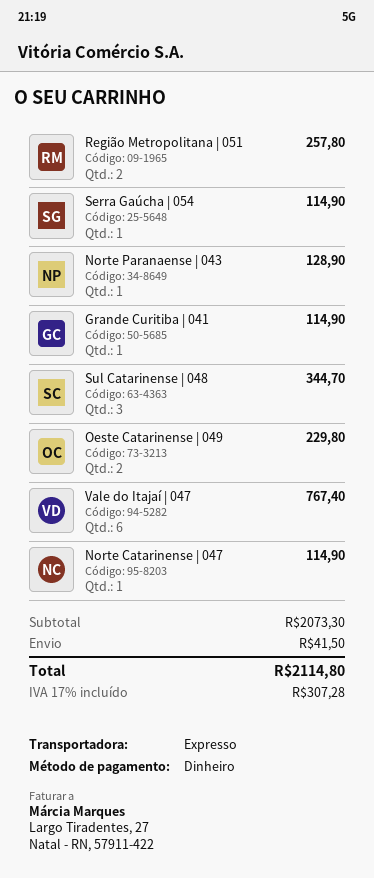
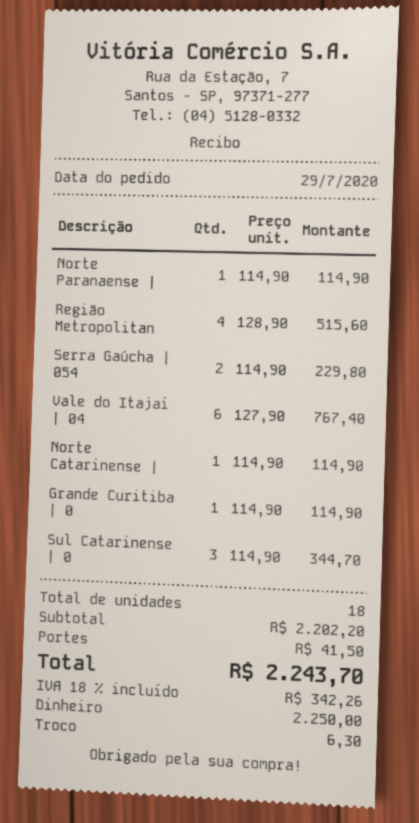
Região Metropolitana | 051: 2 for 257.80 -> 4 for 515.60
Serra Gaúcha | 054: 1 for 114.90 -> 2 for 229.80
Norte Paranaense | 043: 1 for 128.90 -> 1 for 114.90
Oeste Catarinense | 049: 2 for 229.80 -> none
subtotal: 2073.30 -> 2202.20
tax: 17% = 307.28 -> 18% = 342.26
total: 2114.80 -> 2243.70

